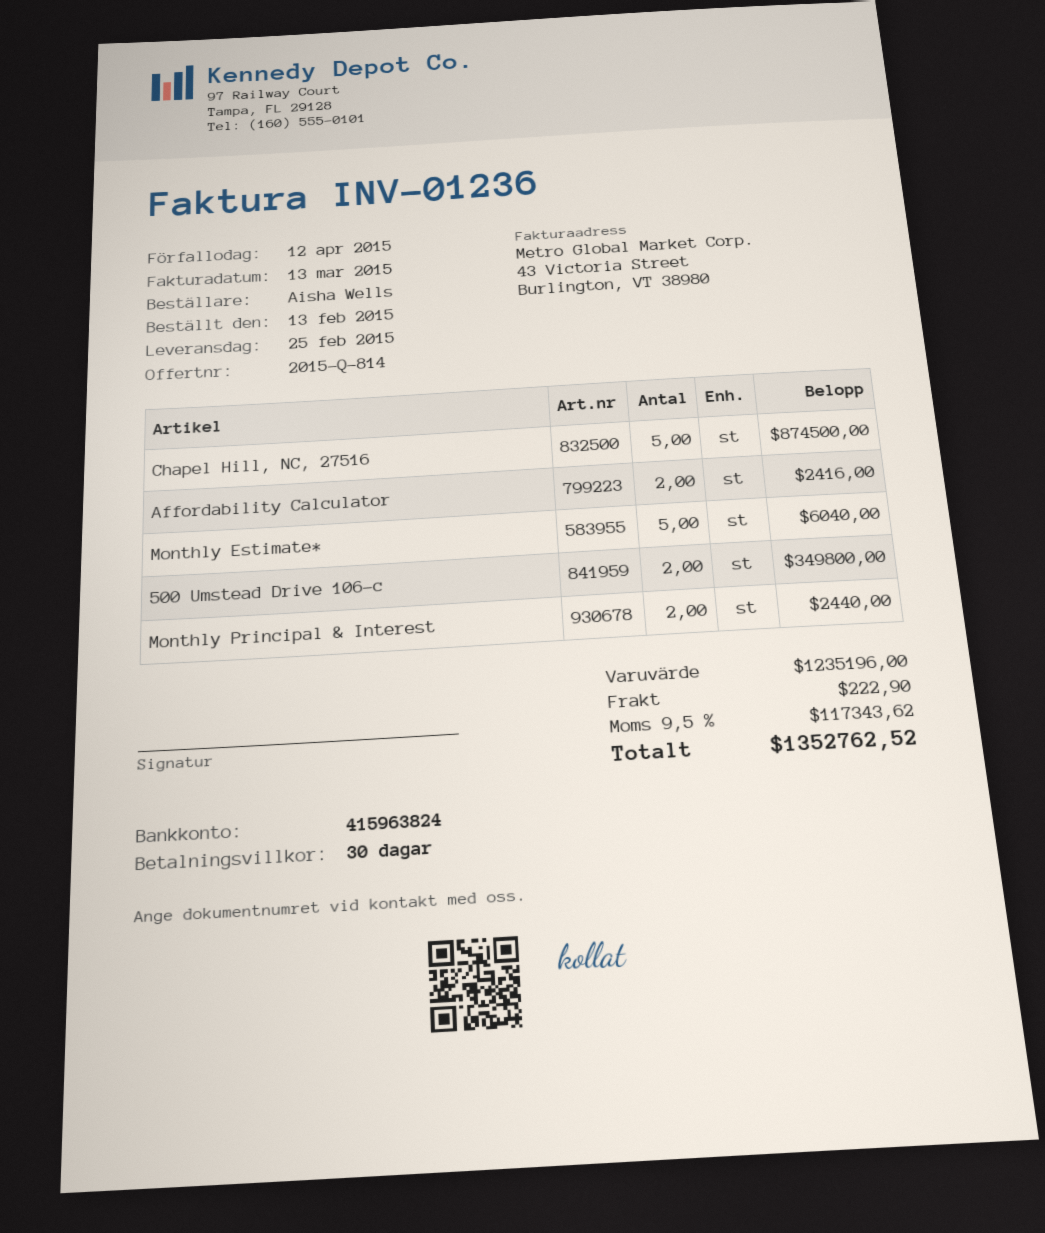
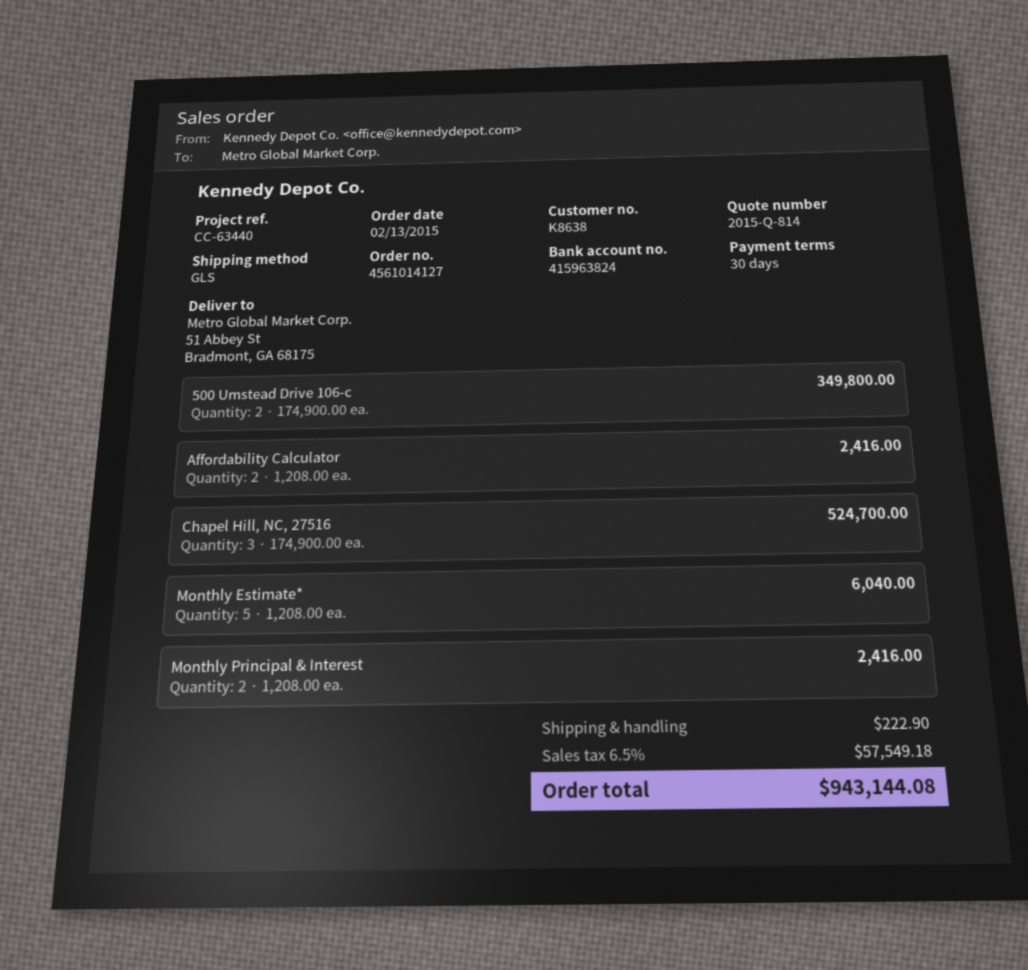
Chapel Hill, NC, 27516: 5 for 874500.00 -> 3 for 524700.00
Monthly Principal & Interest: 2 for 2440.00 -> 2 for 2416.00
tax: 9.5% = 117343.62 -> 6.5% = 57549.18
total: 1352762.52 -> 943144.08

